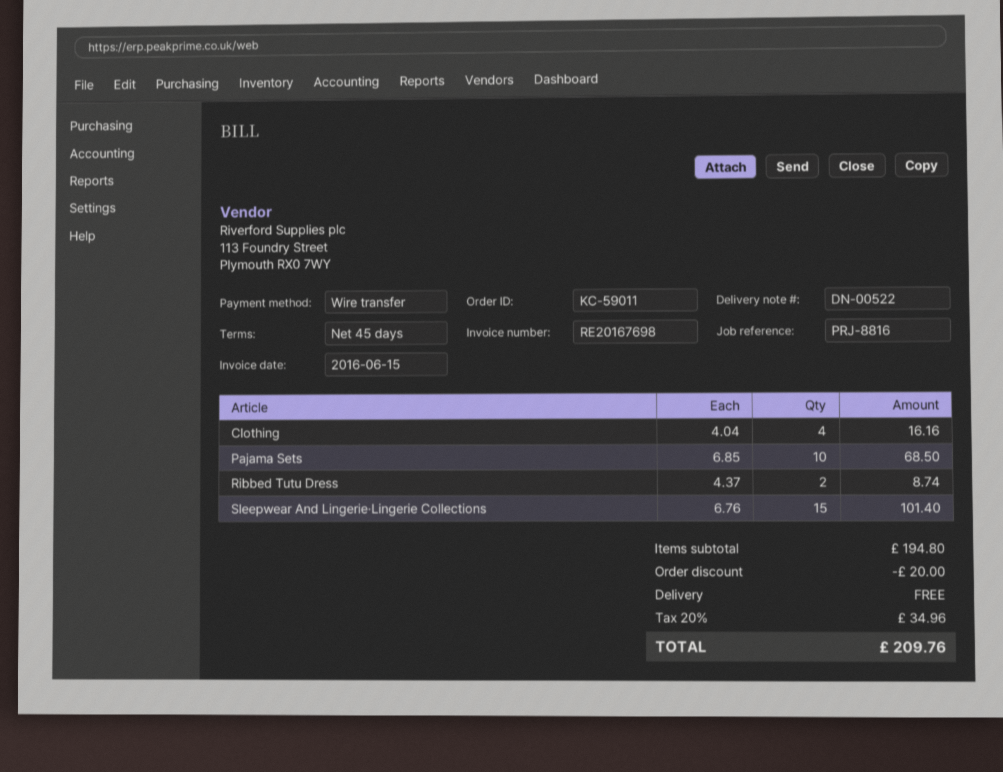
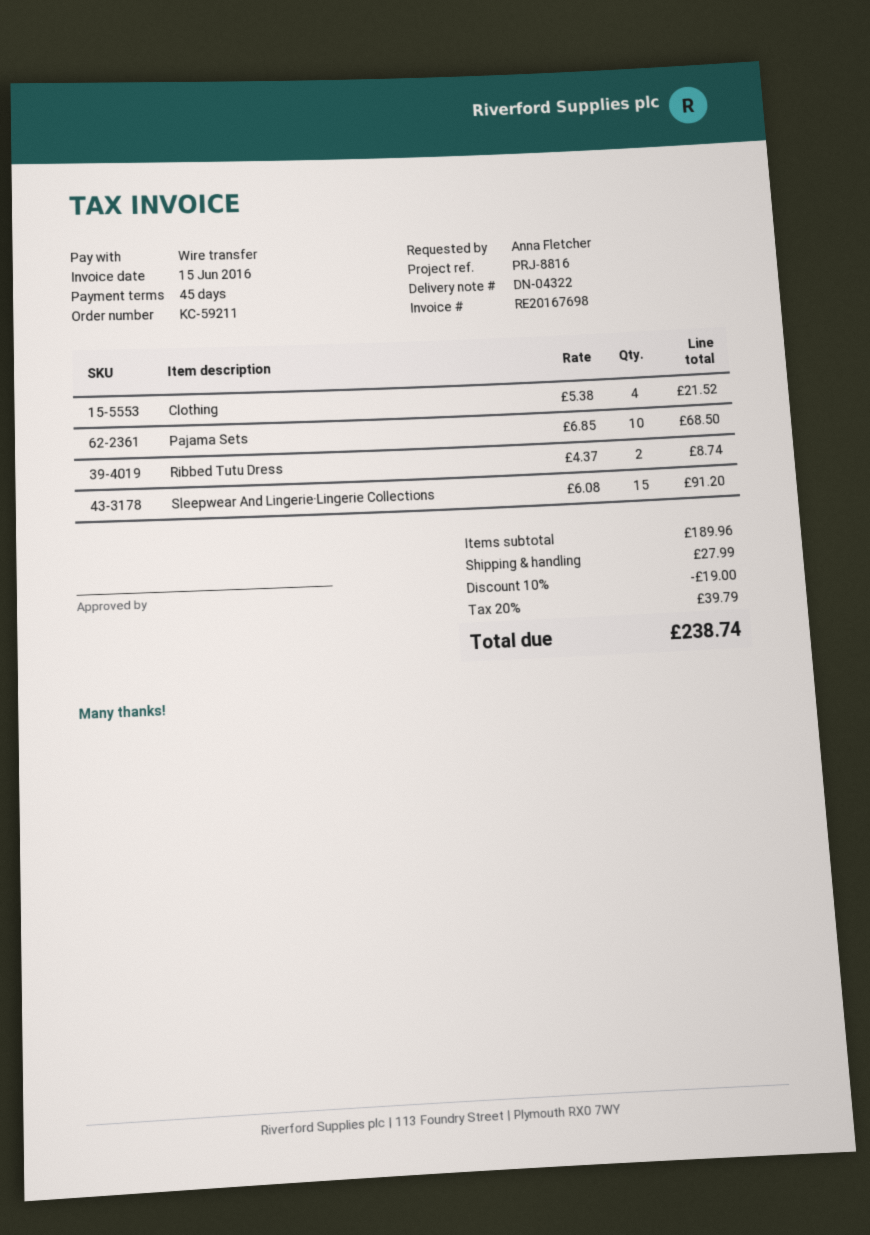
order number: KC-59011 -> KC-59211
delivery note number: DN-00522 -> DN-04322
Clothing: 4 x 4.04 = 16.16 -> 4 x 5.38 = 21.52
Sleepwear And Lingerie·Lingerie Collections: 15 x 6.76 = 101.40 -> 15 x 6.08 = 91.20
subtotal: 194.80 -> 189.96
discount: 20.00 -> 19.00
shipping: 0.00 -> 27.99
tax: 20% = 34.96 -> 20% = 39.79
total: 209.76 -> 238.74

